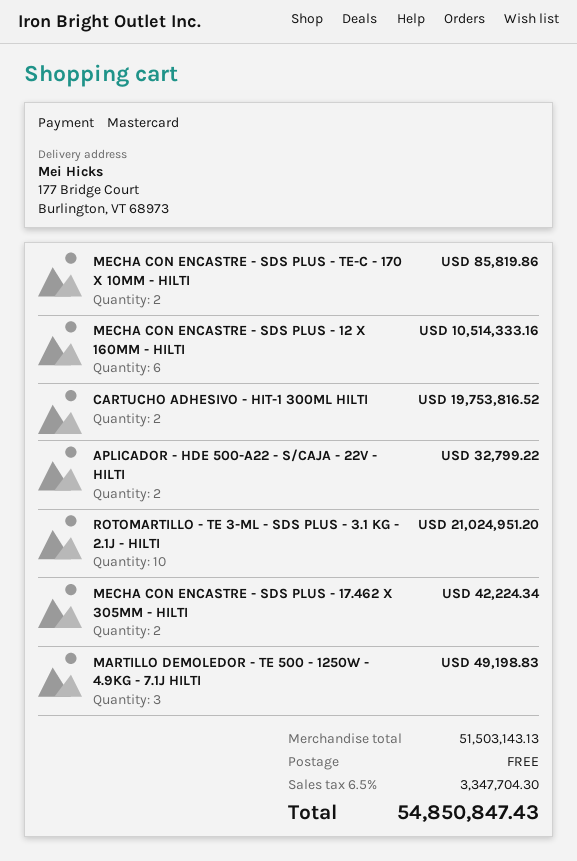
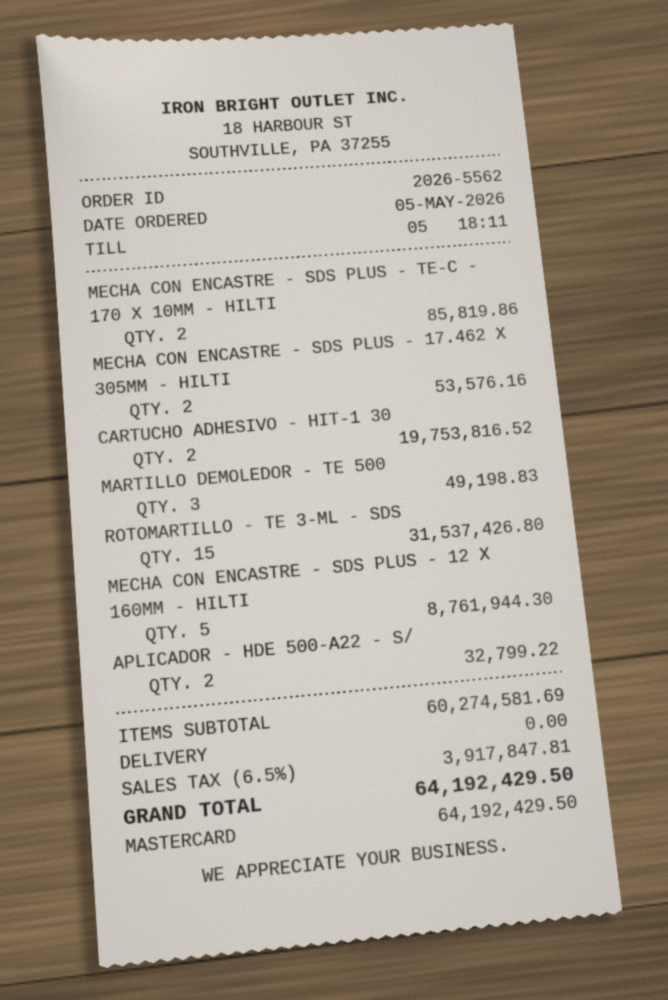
MECHA CON ENCASTRE - SDS PLUS - 12 X 160MM - HILTI: 6 for 10514333.16 -> 5 for 8761944.30
ROTOMARTILLO - TE 3-ML - SDS PLUS - 3.1 KG - 2.1J - HILTI: 10 for 21024951.20 -> 15 for 31537426.80
MECHA CON ENCASTRE - SDS PLUS - 17.462 X 305MM - HILTI: 2 for 42224.34 -> 2 for 53576.16
subtotal: 51503143.13 -> 60274581.69
tax: 6.5% = 3347704.30 -> 6.5% = 3917847.81
total: 54850847.43 -> 64192429.50

